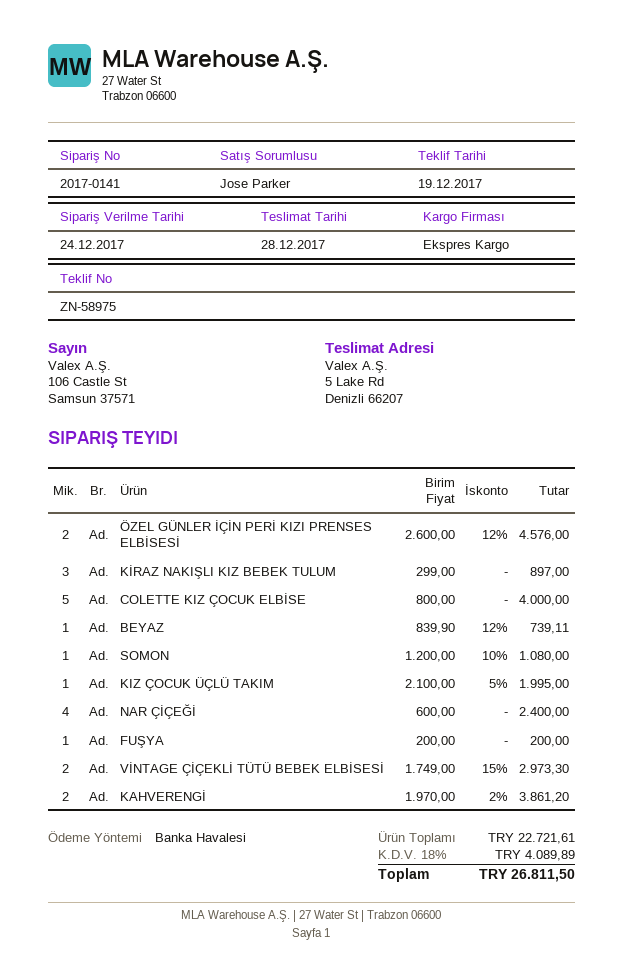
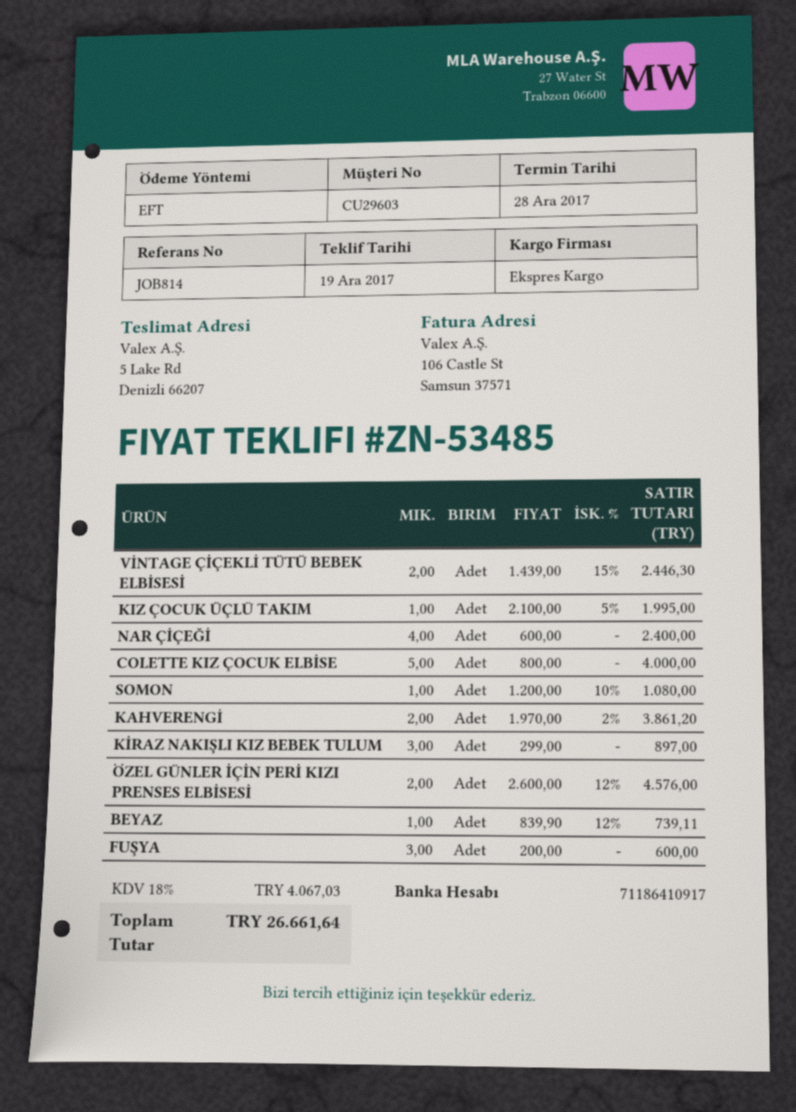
quote number: ZN-58975 -> ZN-53485
FUŞYA: 1 x 200.00 = 200.00 -> 3 x 200.00 = 600.00
VİNTAGE ÇİÇEKLİ TÜTÜ BEBEK ELBİSESİ: 2 x 1749.00 - 15% = 2973.30 -> 2 x 1439.00 - 15% = 2446.30
tax: 18% = 4089.89 -> 18% = 4067.03
total: 26811.50 -> 26661.64

